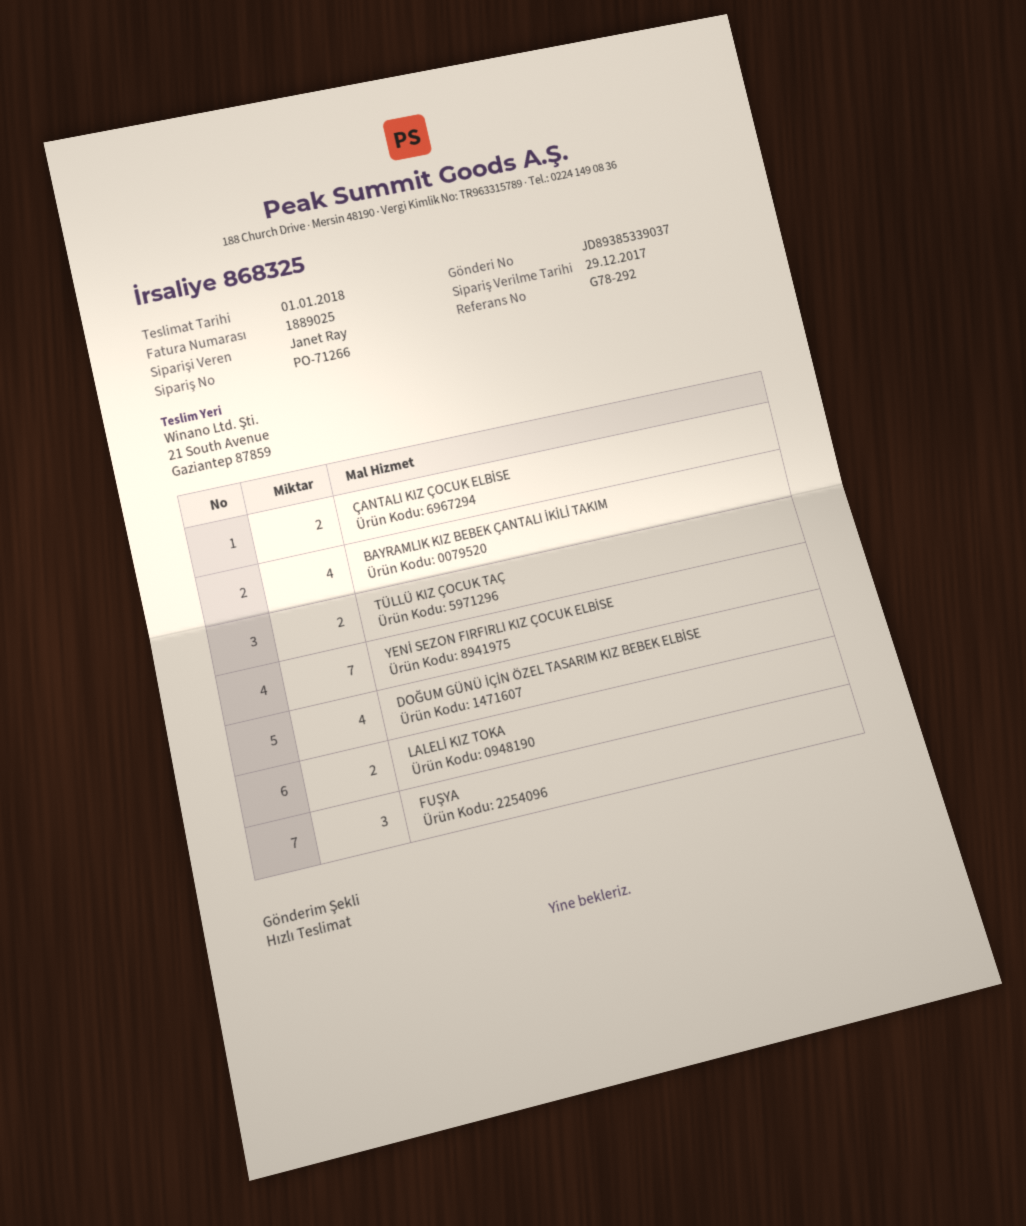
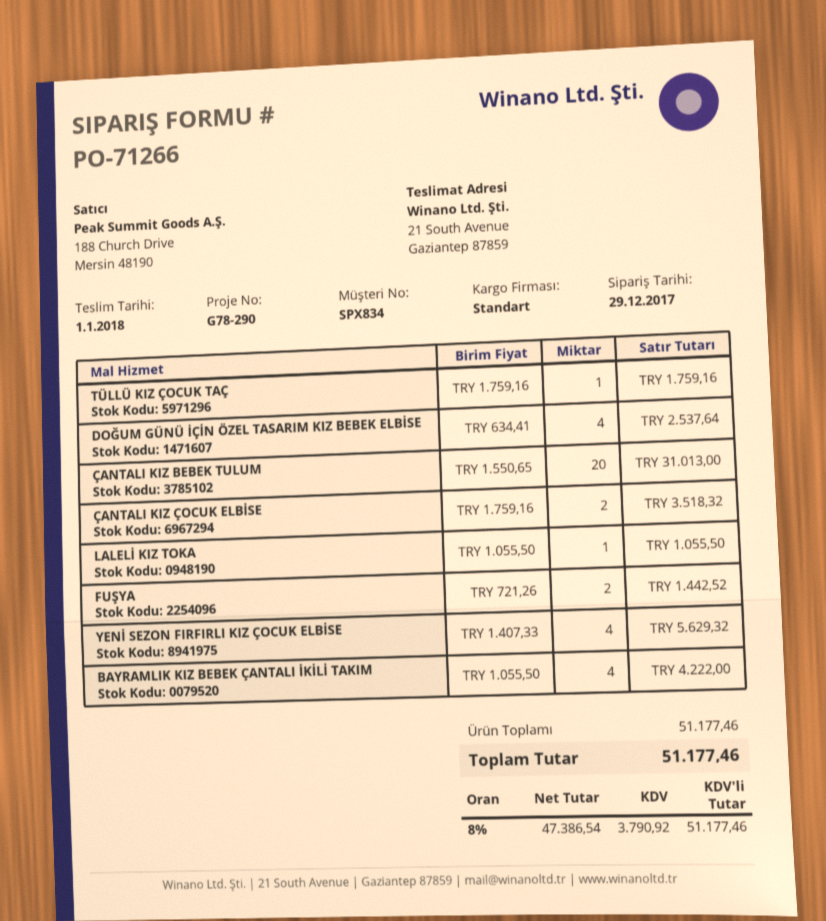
reference: G78-292 -> G78-290
shipping method: express -> standard
TÜLLÜ KIZ ÇOCUK TAÇ: 2 -> 1
YENİ SEZON FIRFIRLI KIZ ÇOCUK ELBİSE: 7 -> 4
LALELİ KIZ TOKA: 2 -> 1
FUŞYA: 3 -> 2
ÇANTALI KIZ BEBEK TULUM: none -> 20

